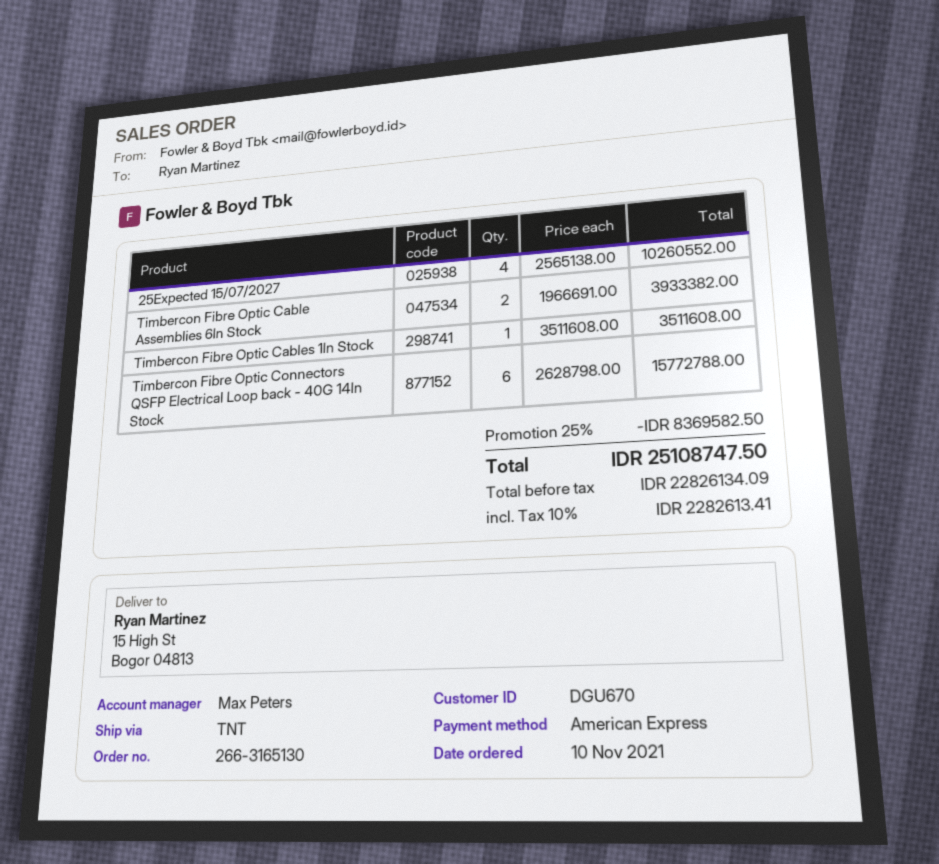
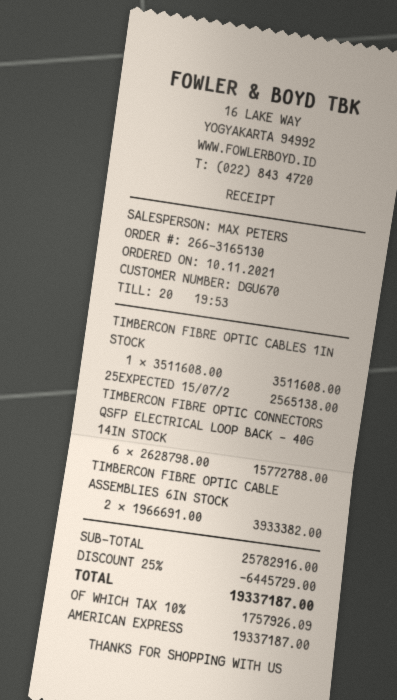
25Expected 15/07/2027: 4 x 2565138.00 = 10260552.00 -> 1 x 2565138.00 = 2565138.00
discount: 25% = 8369582.50 -> 25% = 6445729.00
tax: 10% = 2282613.41 -> 10% = 1757926.09
total: 25108747.50 -> 19337187.00

